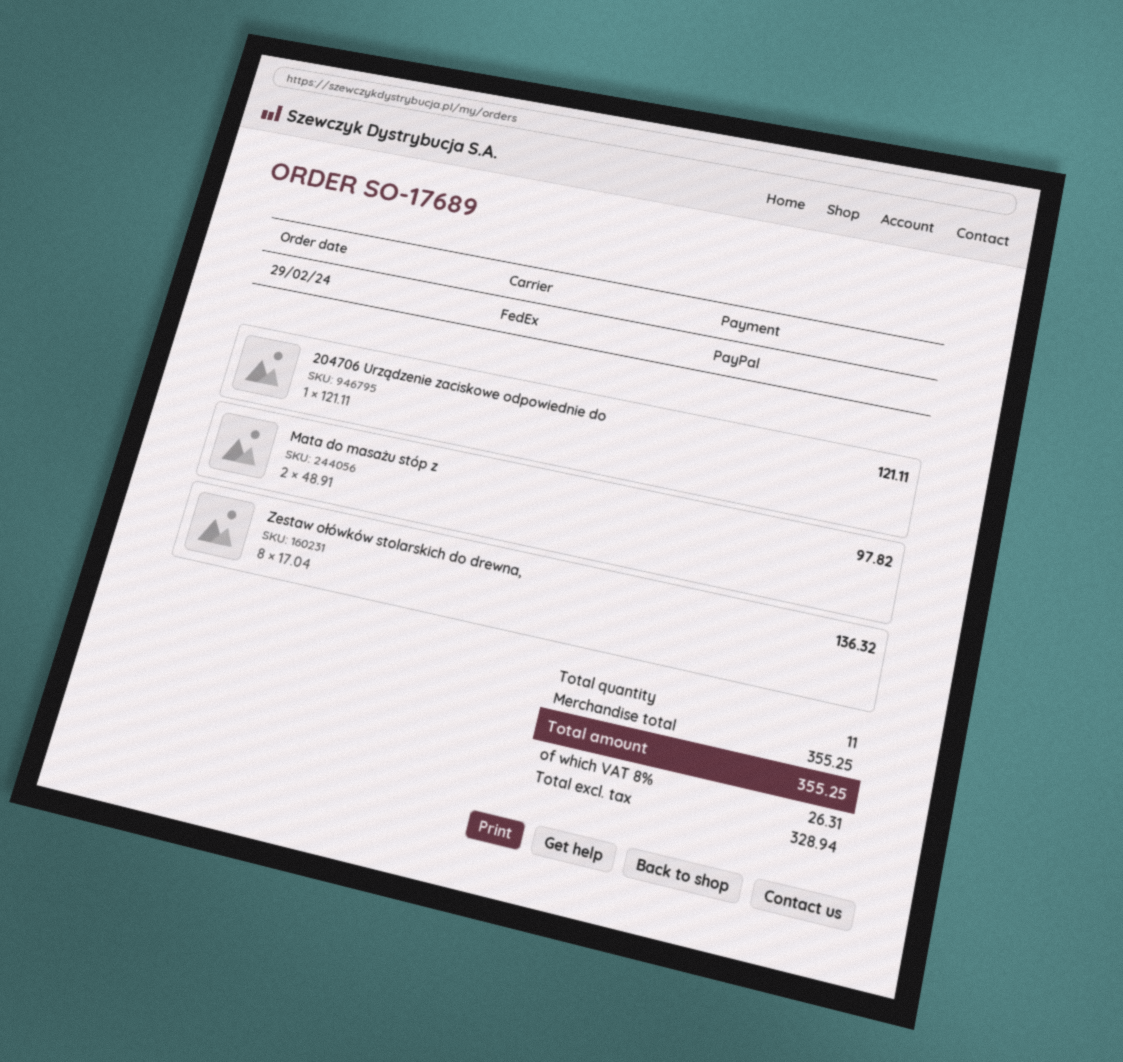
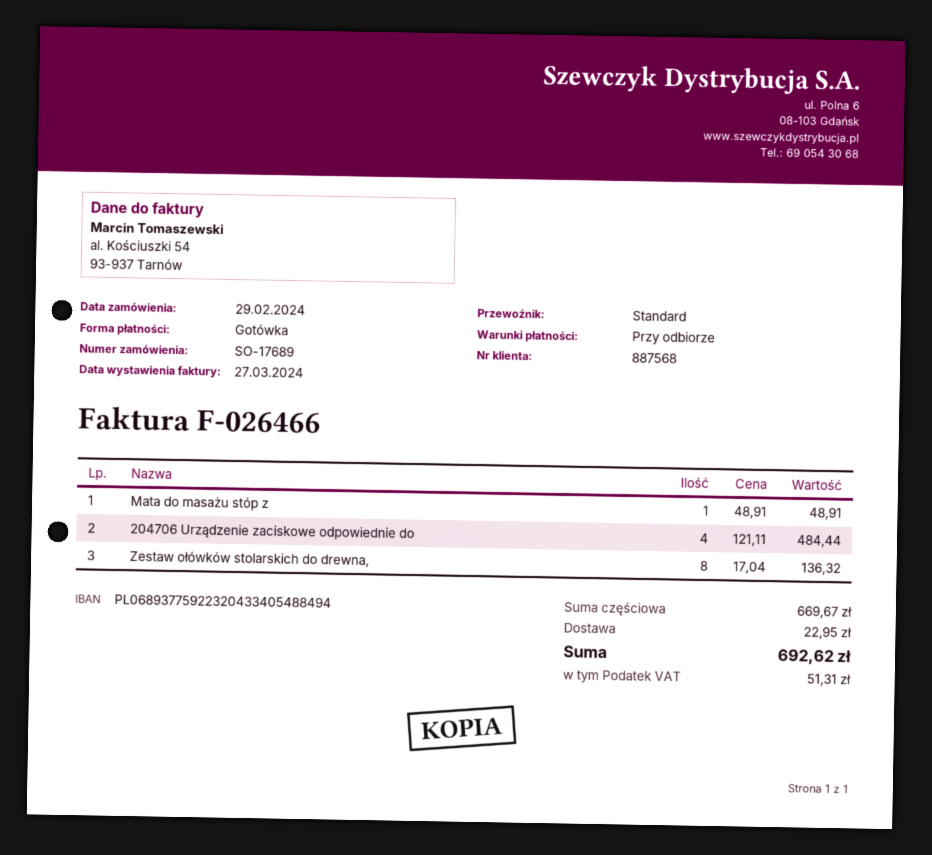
payment method: PayPal -> cash
shipping method: FedEx -> standard
204706 Urządzenie zaciskowe odpowiednie do: 1 x 121.11 = 121.11 -> 4 x 121.11 = 484.44
Mata do masażu stóp z: 2 x 48.91 = 97.82 -> 1 x 48.91 = 48.91
subtotal: 355.25 -> 669.67
shipping: none -> 22.95
tax: 26.31 -> 51.31
total: 355.25 -> 692.62

